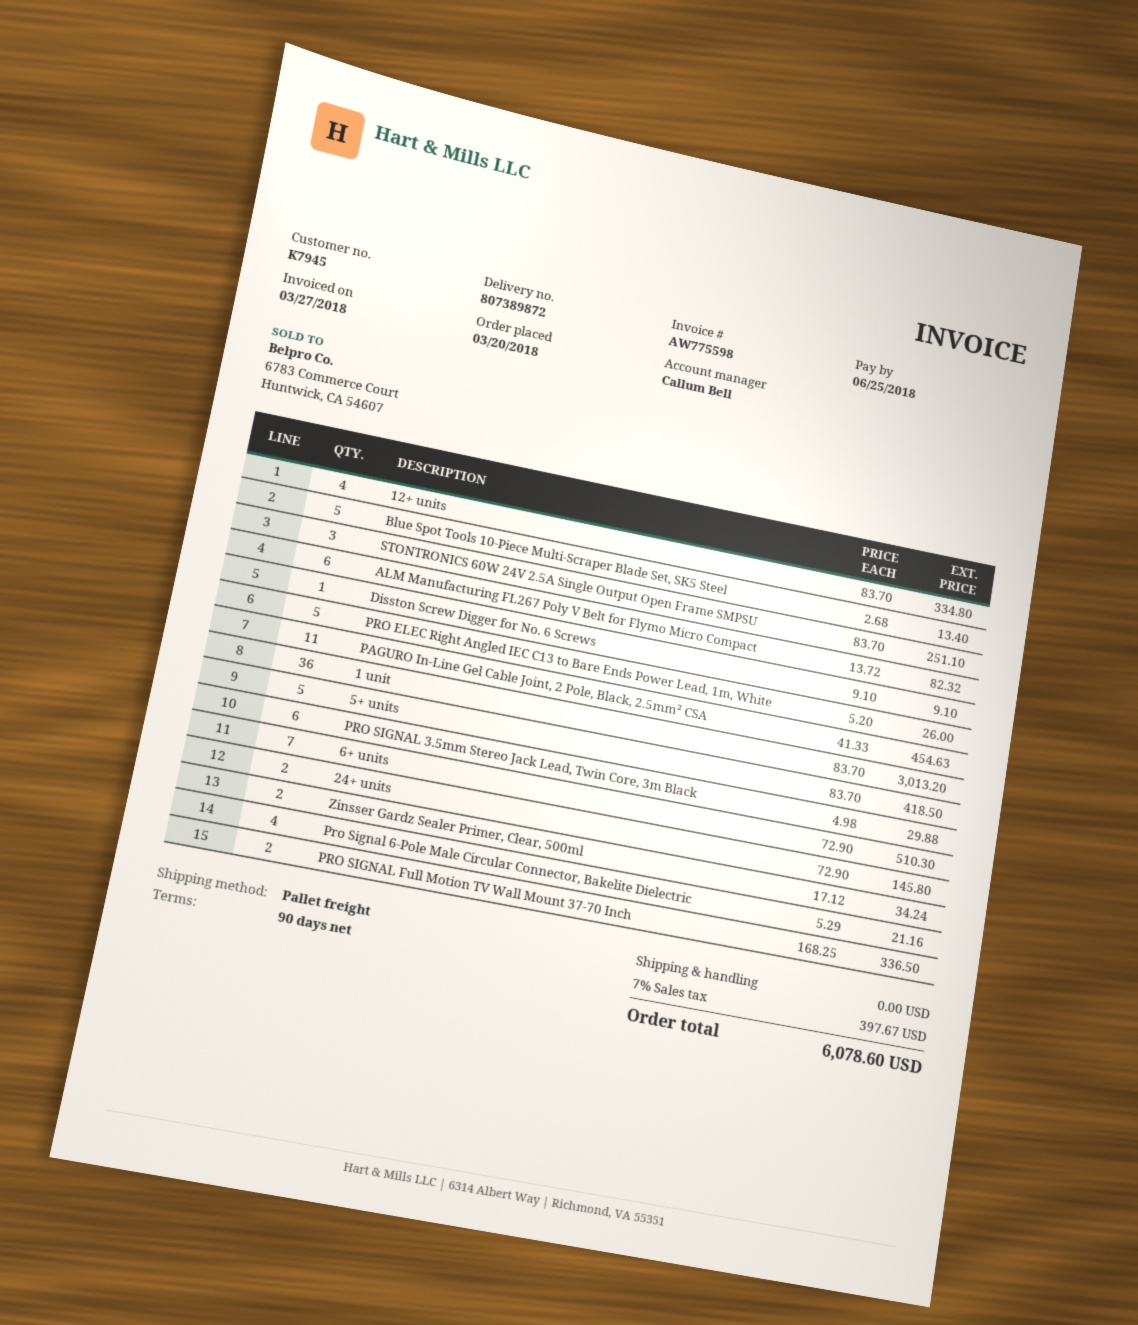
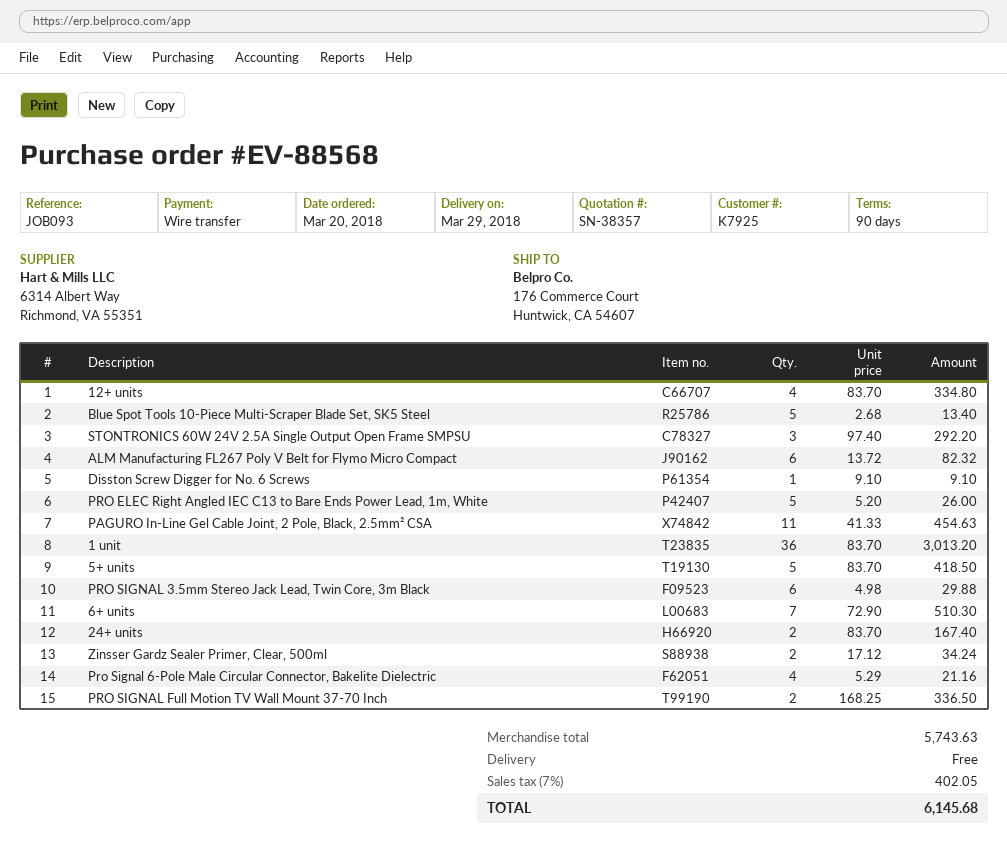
customer number: K7945 -> K7925
STONTRONICS 60W 24V 2.5A Single Output Open Frame SMPSU: 3 x 83.70 = 251.10 -> 3 x 97.40 = 292.20
24+ units: 2 x 72.90 = 145.80 -> 2 x 83.70 = 167.40
tax: 7% = 397.67 -> 7% = 402.05
total: 6078.60 -> 6145.68

